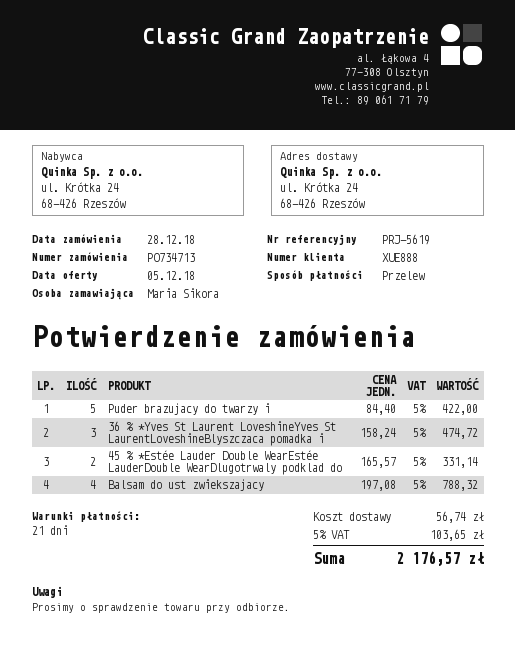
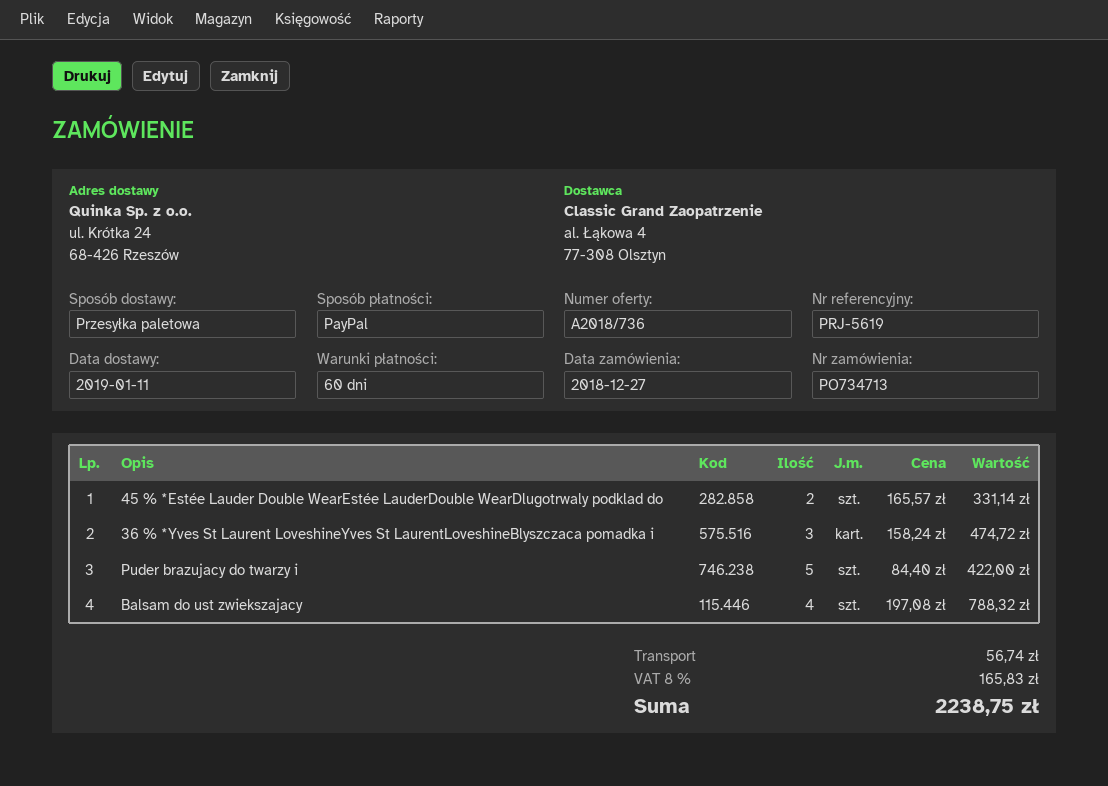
order date: 2018-12-28 -> 2018-12-27
payment terms: 21 days -> 60 days
payment method: bank transfer -> PayPal
tax: 5% = 103.65 -> 8% = 165.83
total: 2176.57 -> 2238.75

